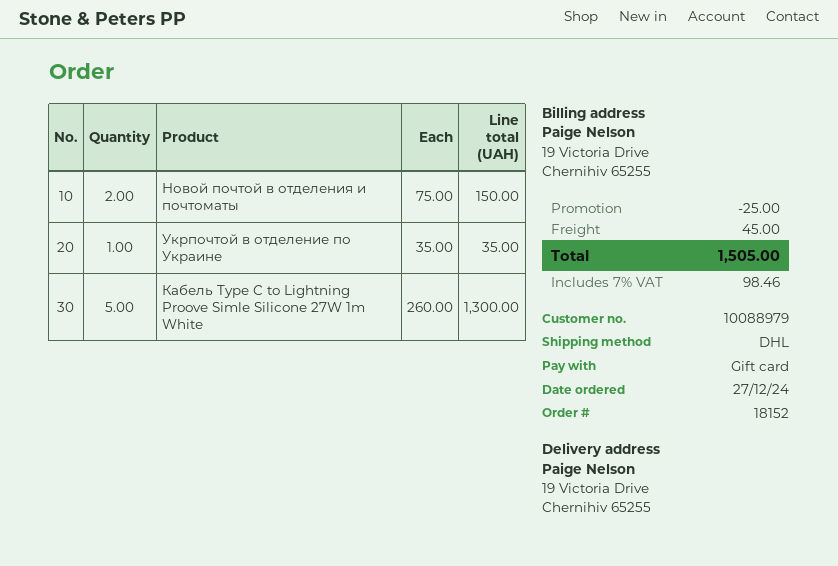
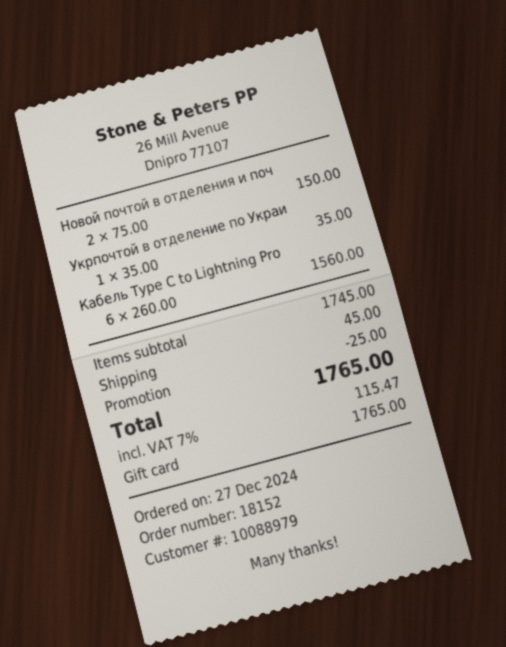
Кабель Type C to Lightning Proove Simle Silicone 27W 1m White: 5 x 260.00 = 1300.00 -> 6 x 260.00 = 1560.00
tax: 7% = 98.46 -> 7% = 115.47
total: 1505.00 -> 1765.00

